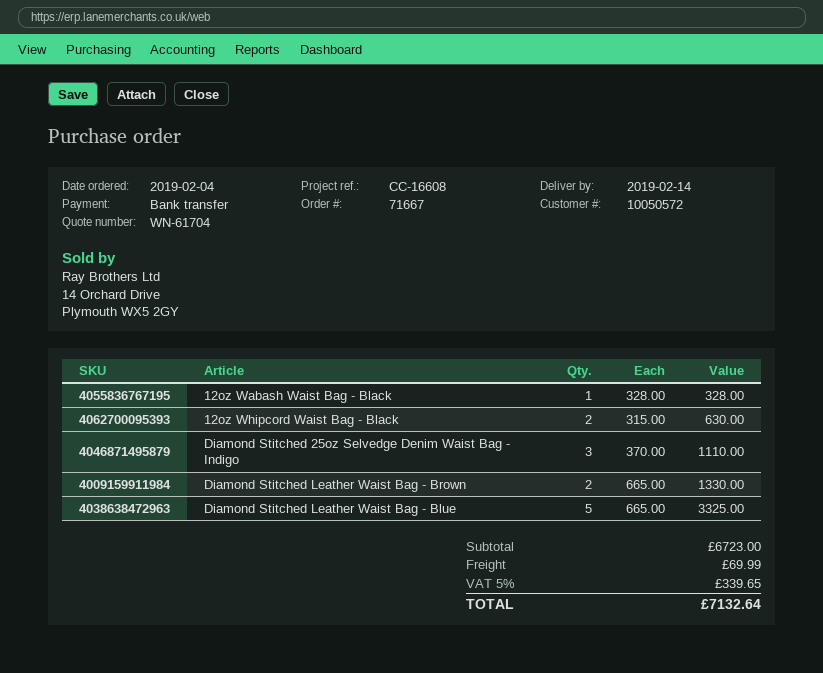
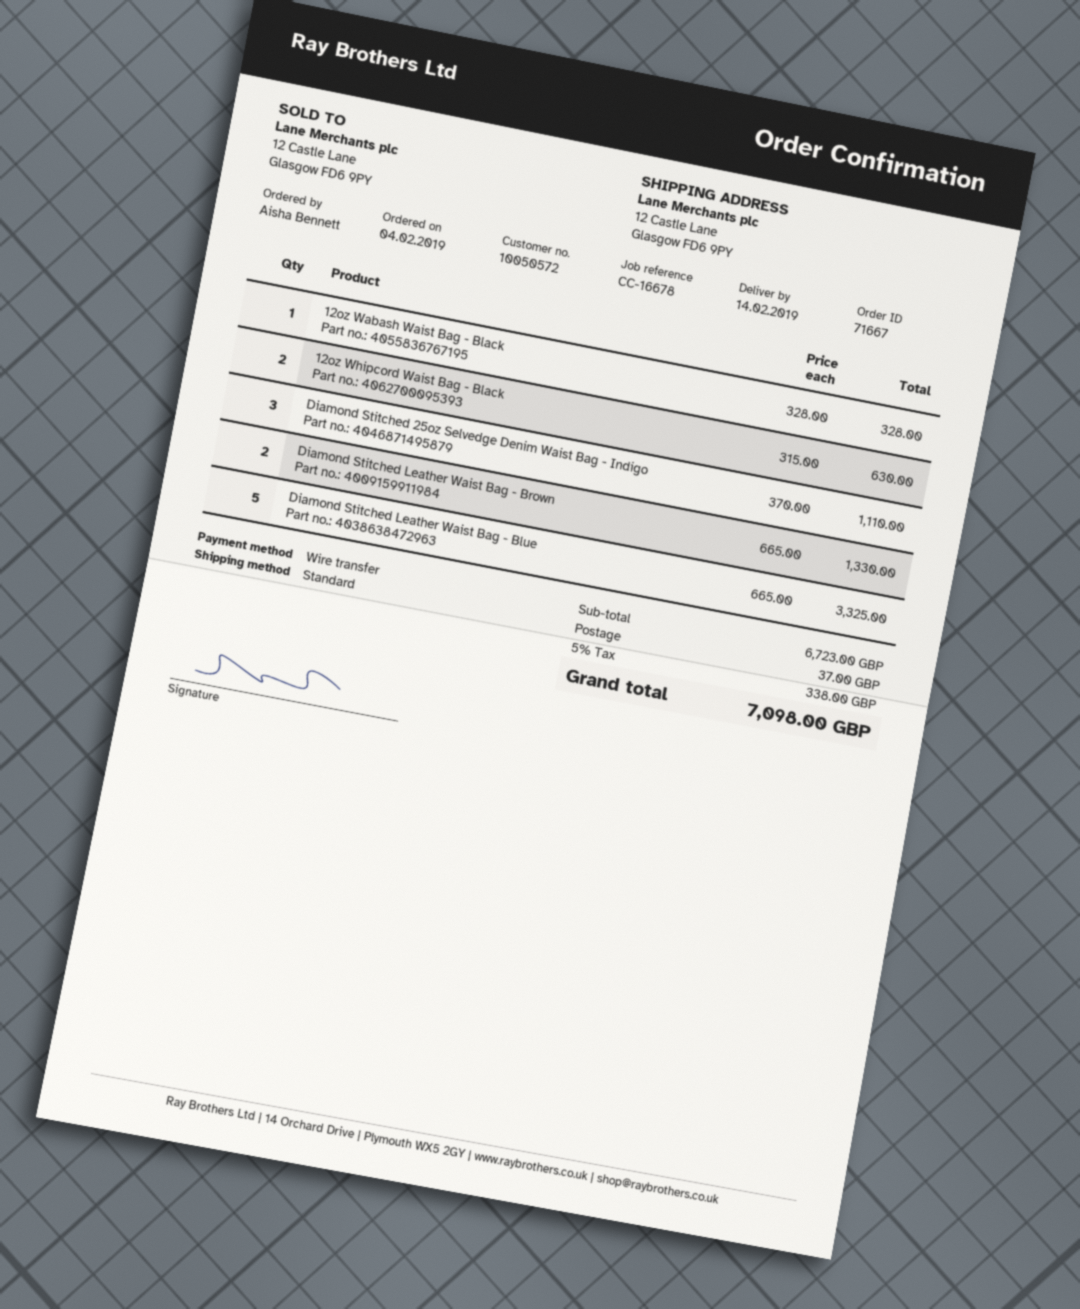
reference: CC-16608 -> CC-16678
shipping: 69.99 -> 37.00
tax: 5% = 339.65 -> 5% = 338.00
total: 7132.64 -> 7098.00

